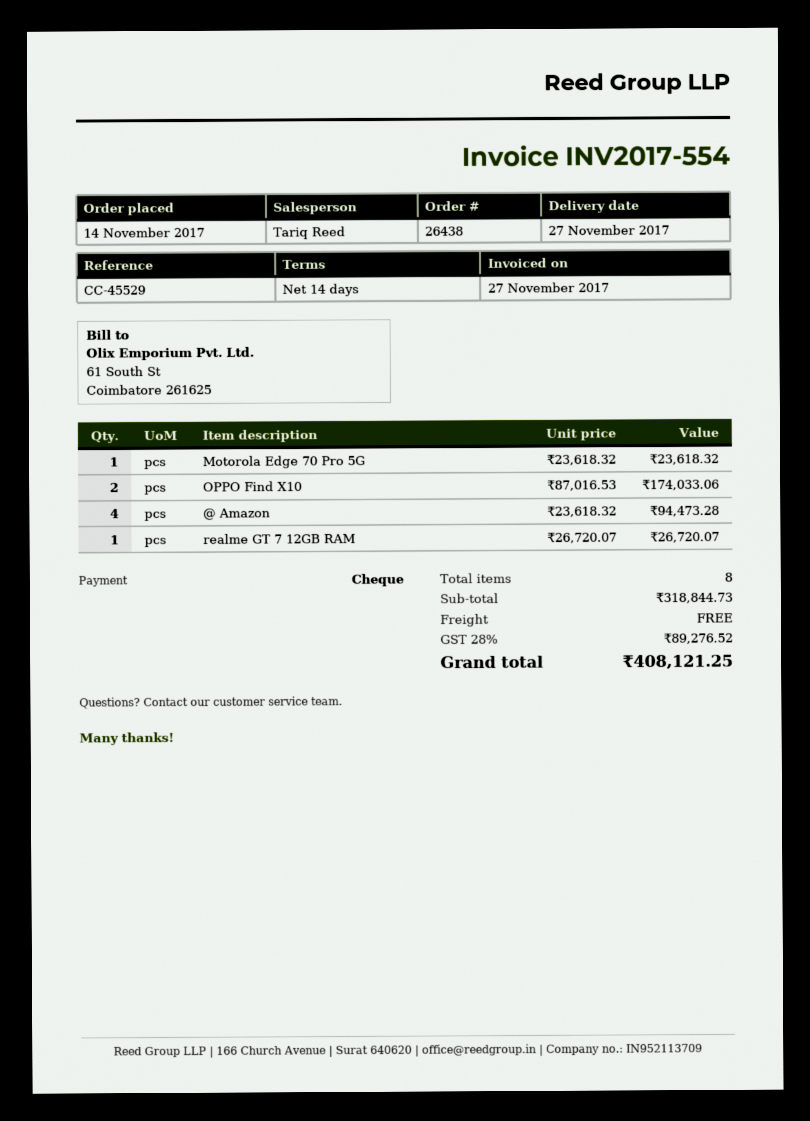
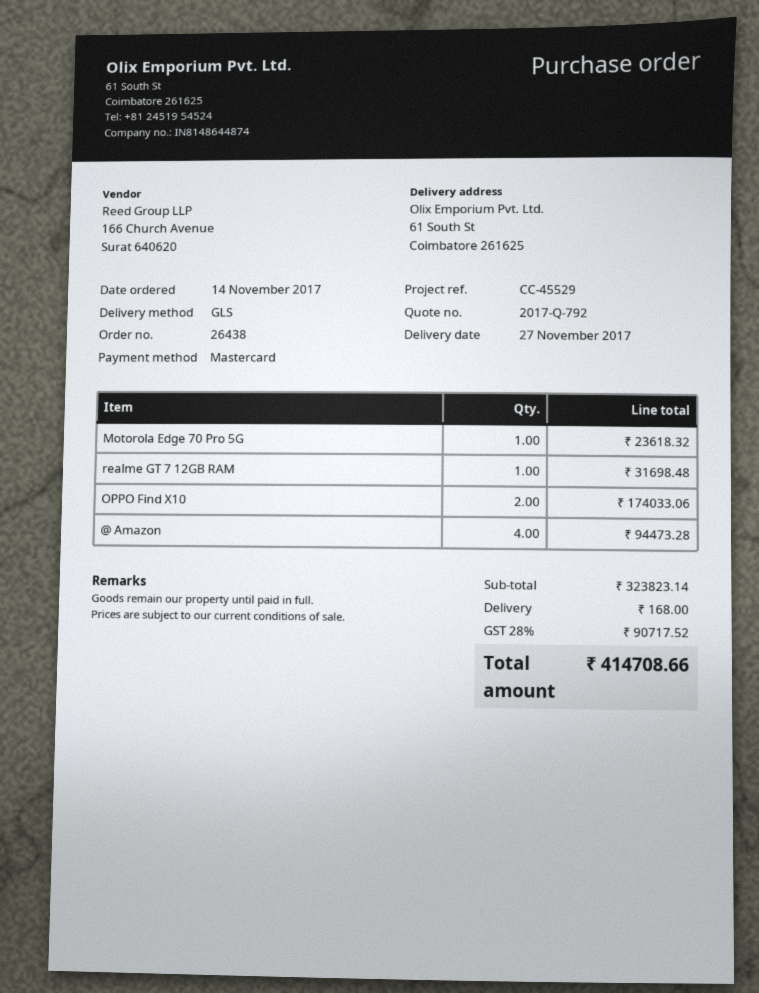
payment method: cheque -> Mastercard
realme GT 7 12GB RAM: 1 for 26720.07 -> 1 for 31698.48
subtotal: 318844.73 -> 323823.14
shipping: 0.00 -> 168.00
tax: 28% = 89276.52 -> 28% = 90717.52
total: 408121.25 -> 414708.66

